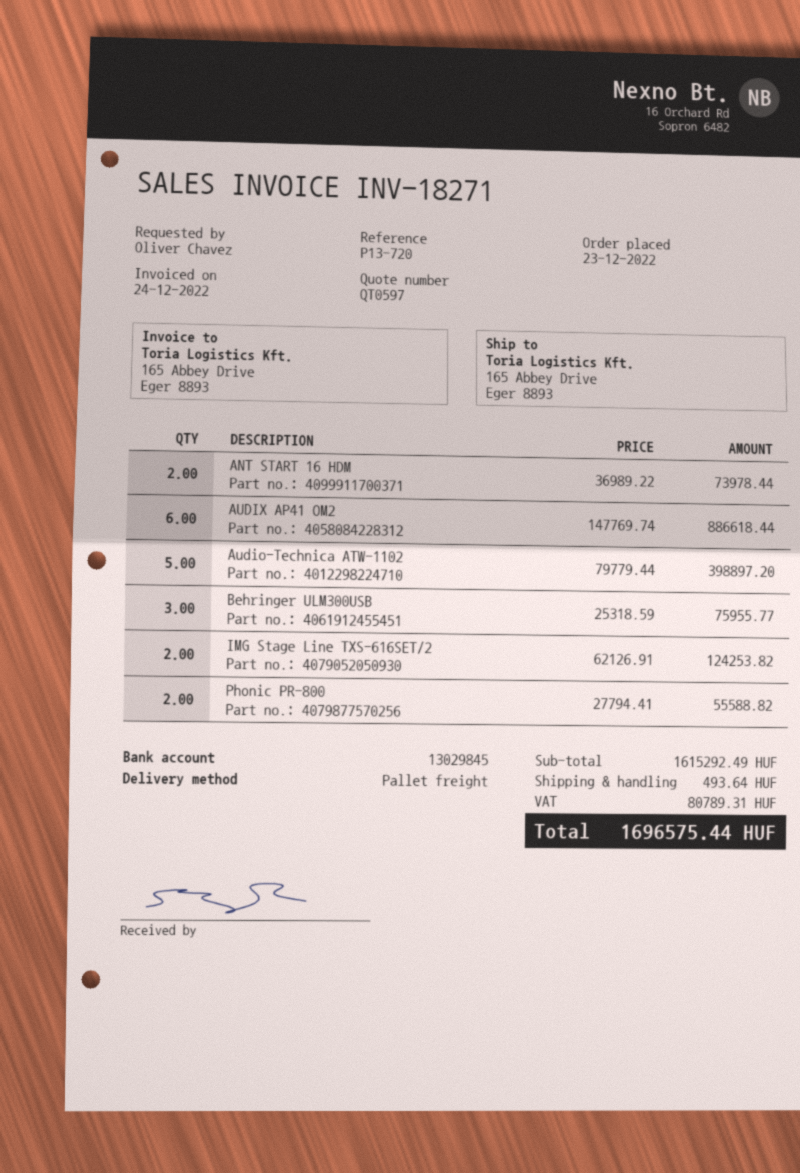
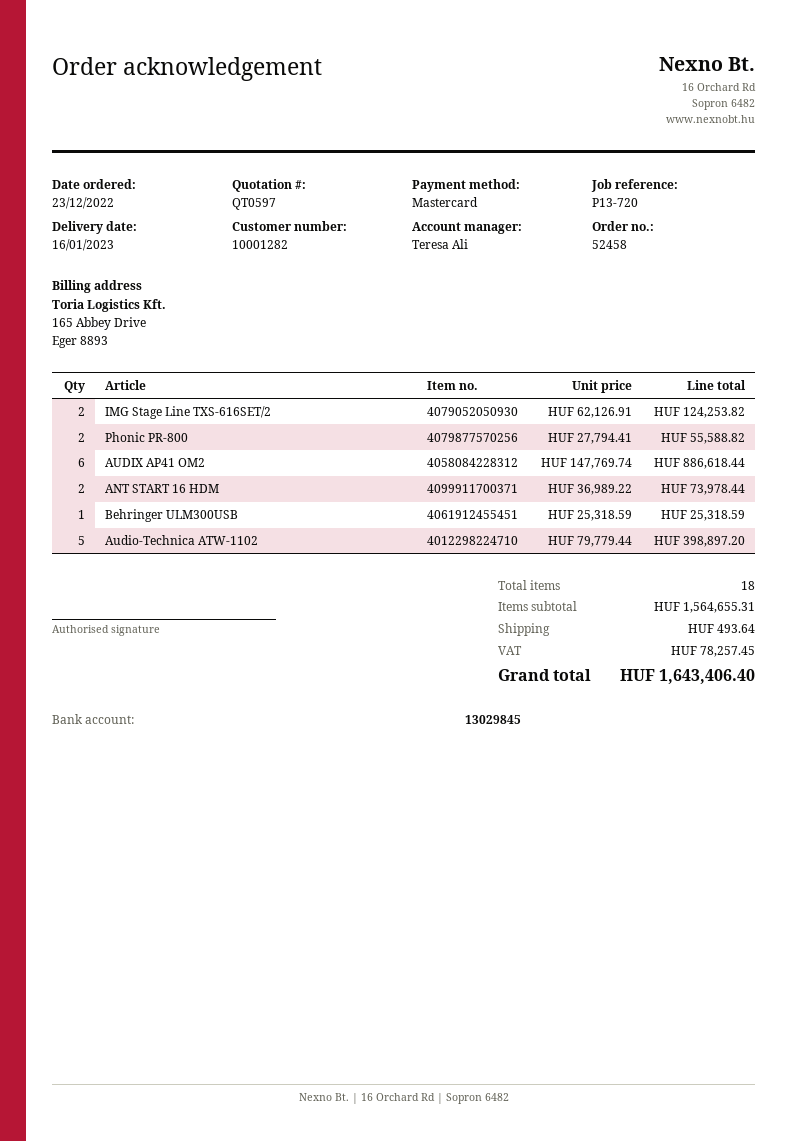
Behringer ULM300USB: 3 x 25318.59 = 75955.77 -> 1 x 25318.59 = 25318.59
subtotal: 1615292.49 -> 1564655.31
tax: 80789.31 -> 78257.45
total: 1696575.44 -> 1643406.40

